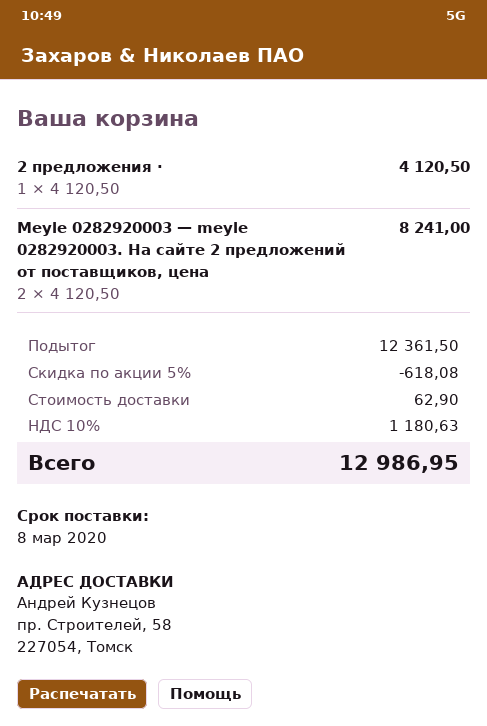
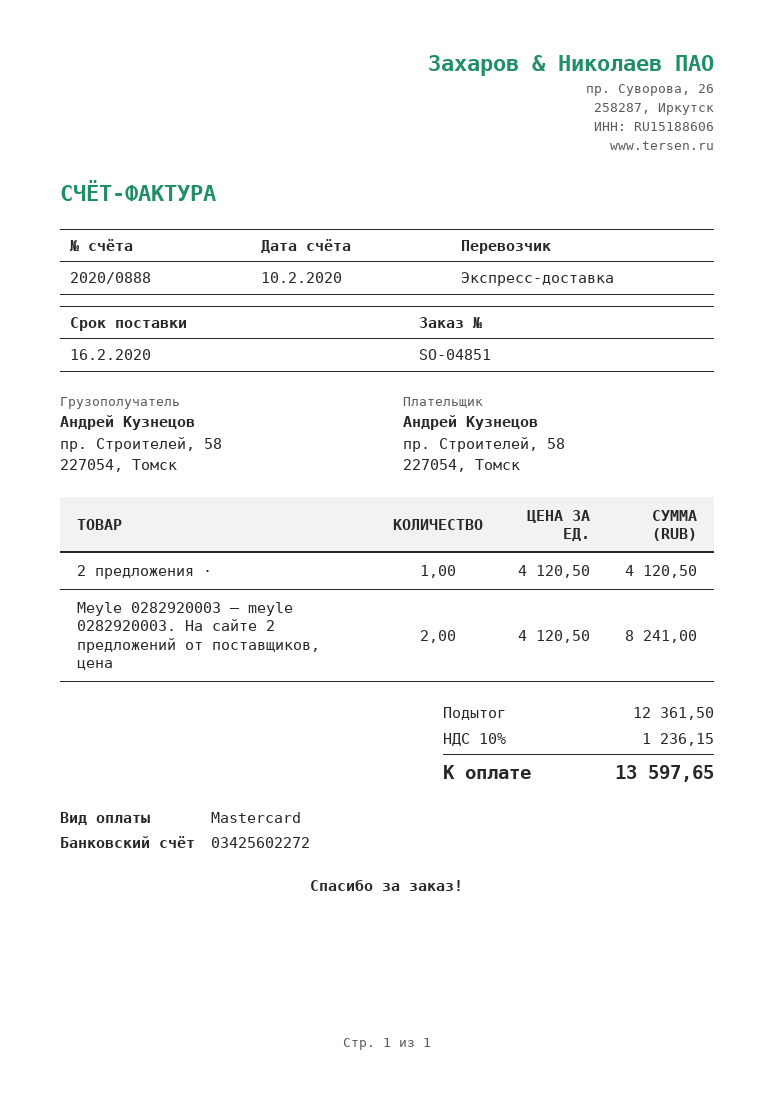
delivery date: 2020-03-08 -> 2020-02-16
discount: 5% = 618.08 -> none
shipping: 62.90 -> none
tax: 10% = 1180.63 -> 10% = 1236.15
total: 12986.95 -> 13597.65

